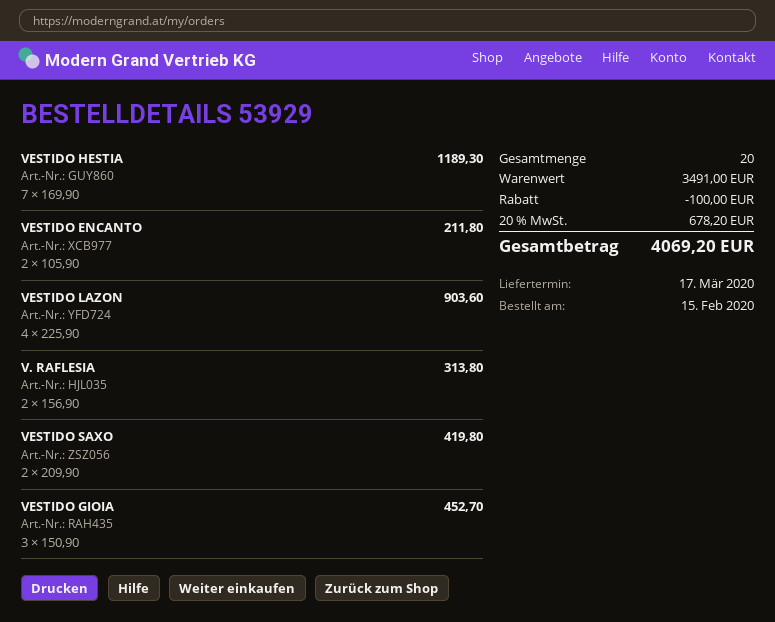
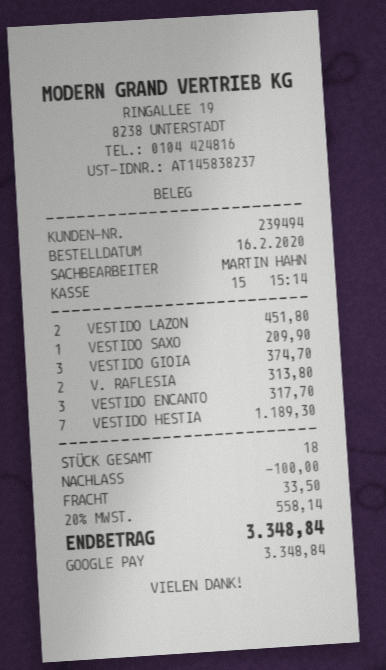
order date: 2020-02-15 -> 2020-02-16
VESTIDO ENCANTO: 2 for 211.80 -> 3 for 317.70
VESTIDO LAZON: 4 for 903.60 -> 2 for 451.80
VESTIDO SAXO: 2 for 419.80 -> 1 for 209.90
VESTIDO GIOIA: 3 for 452.70 -> 3 for 374.70
total quantity: 20 -> 18
shipping: none -> 33.50
tax: 20% = 678.20 -> 20% = 558.14
total: 4069.20 -> 3348.84

